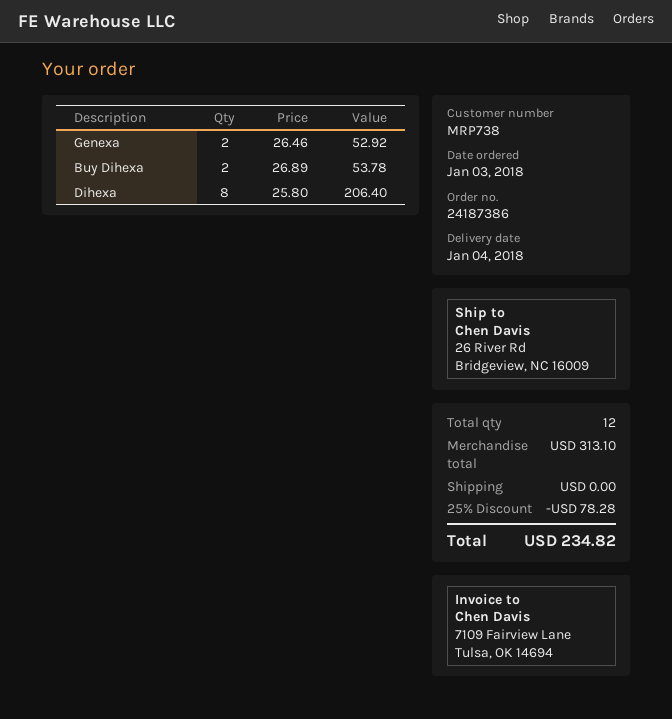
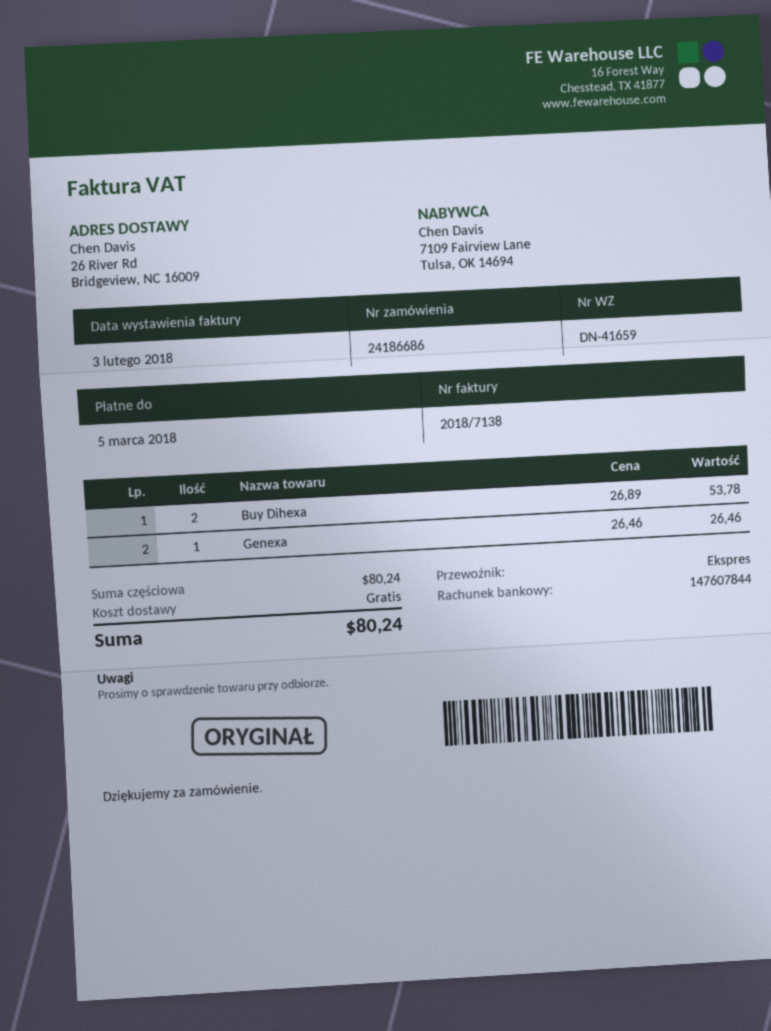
order number: 24187386 -> 24186686
Genexa: 2 x 26.46 = 52.92 -> 1 x 26.46 = 26.46
Dihexa: 8 x 25.80 = 206.40 -> none
subtotal: 313.10 -> 80.24
discount: 25% = 78.28 -> none
total: 234.82 -> 80.24

